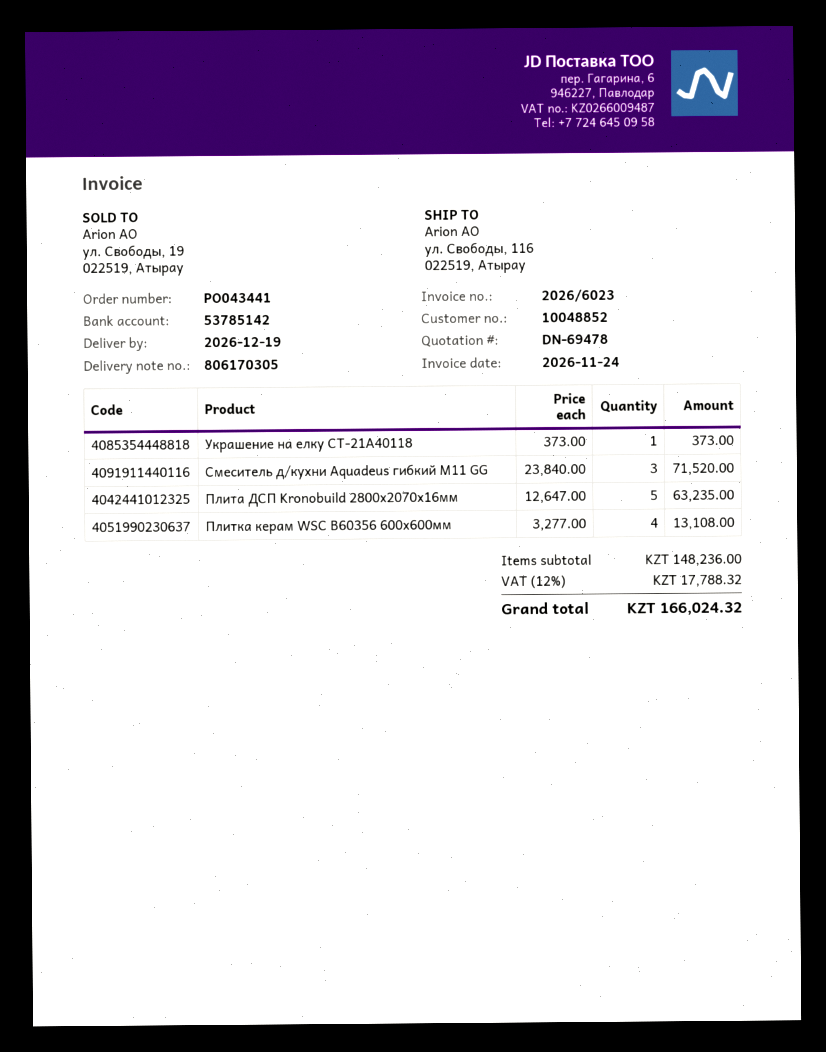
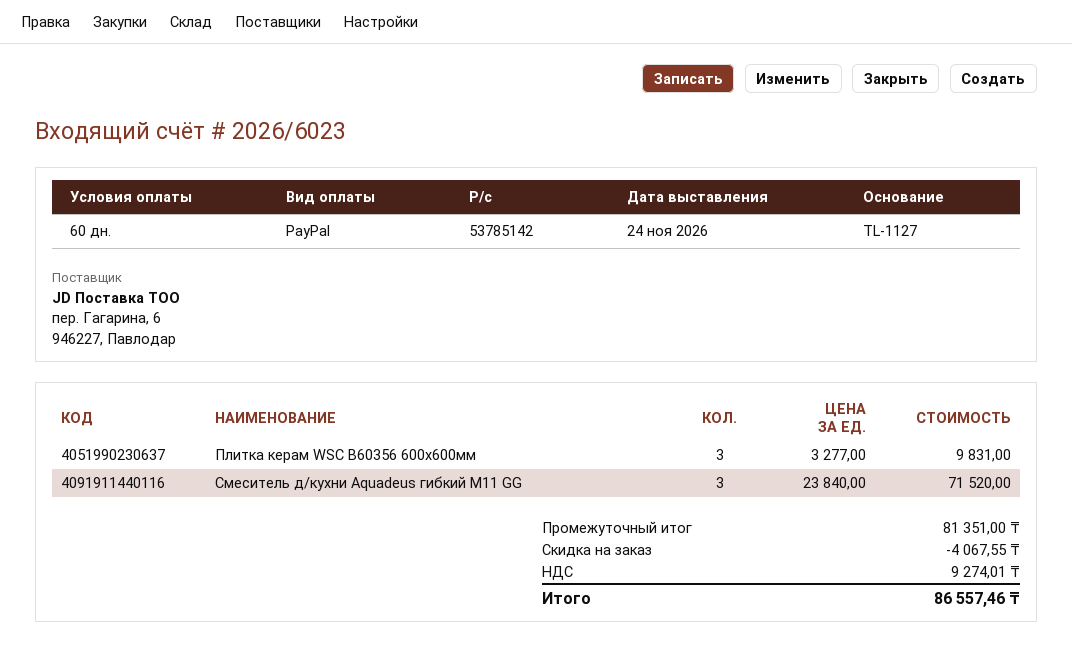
Украшение на елку CT-21A40118: 1 x 373.00 = 373.00 -> none
Плита ДСП Kronobuild 2800x2070x16мм: 5 x 12647.00 = 63235.00 -> none
Плитка керам WSC B60356 600x600мм: 4 x 3277.00 = 13108.00 -> 3 x 3277.00 = 9831.00
subtotal: 148236.00 -> 81351.00
discount: none -> 4067.55
tax: 17788.32 -> 9274.01
total: 166024.32 -> 86557.46

